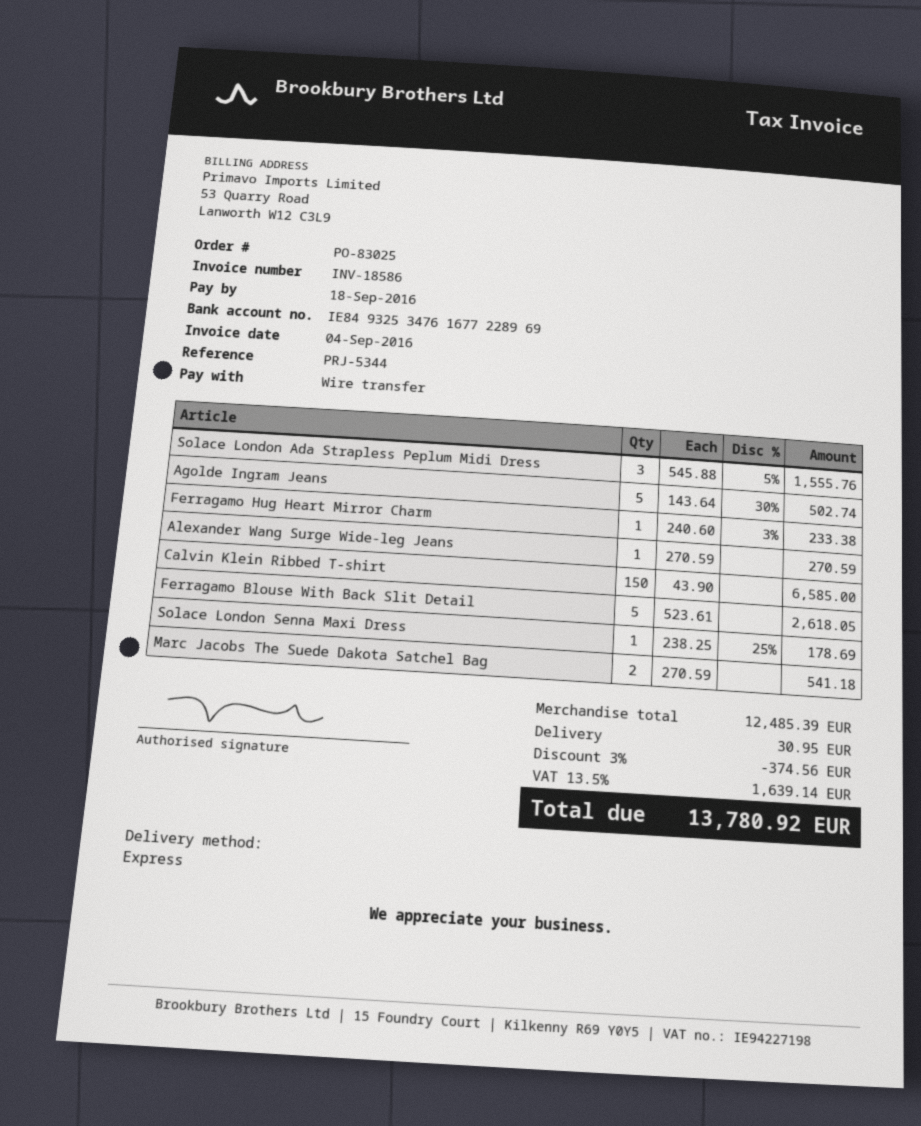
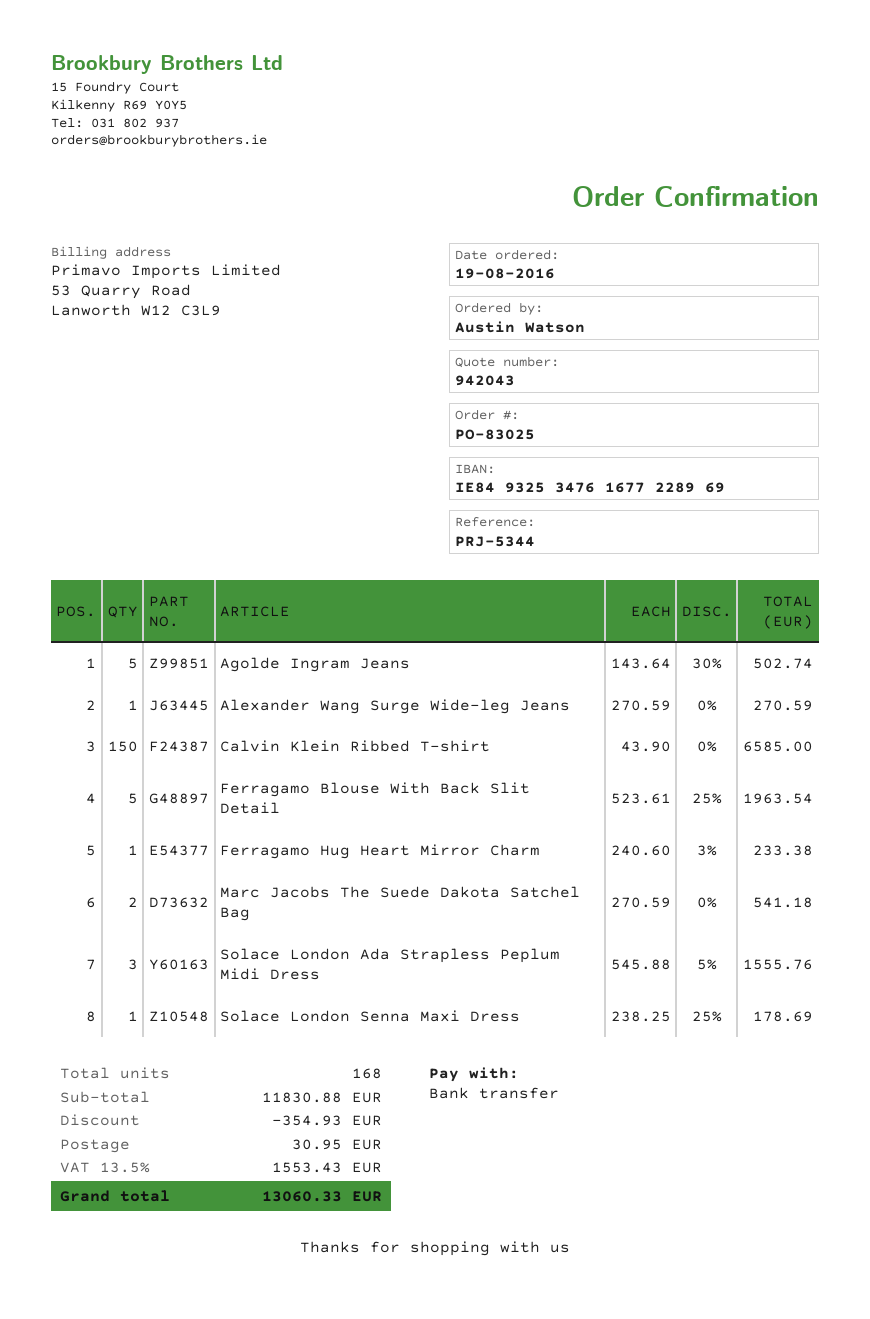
Ferragamo Blouse With Back Slit Detail: 5 x 523.61 = 2618.05 -> 5 x 523.61 - 25% = 1963.54
subtotal: 12485.39 -> 11830.88
discount: 374.56 -> 354.93
tax: 13.5% = 1639.14 -> 13.5% = 1553.43
total: 13780.92 -> 13060.33

